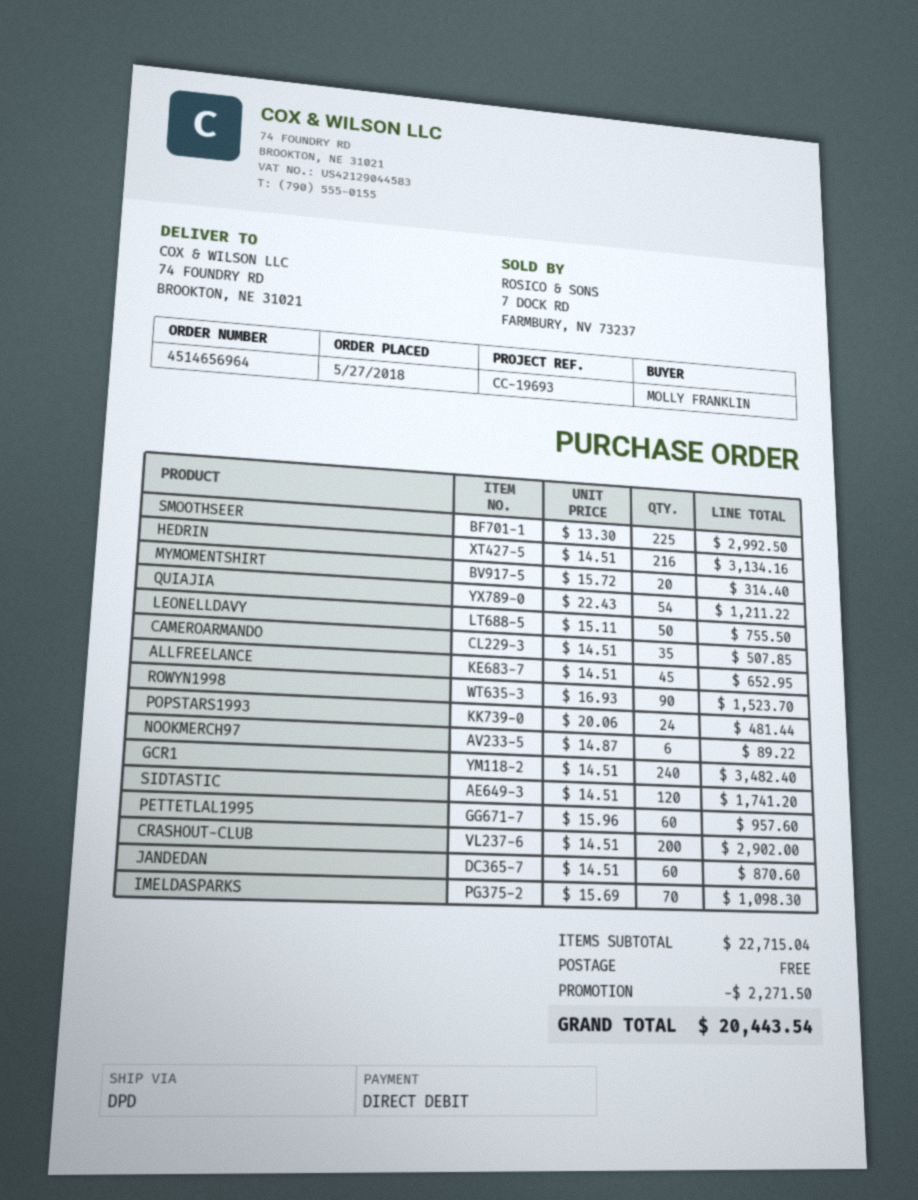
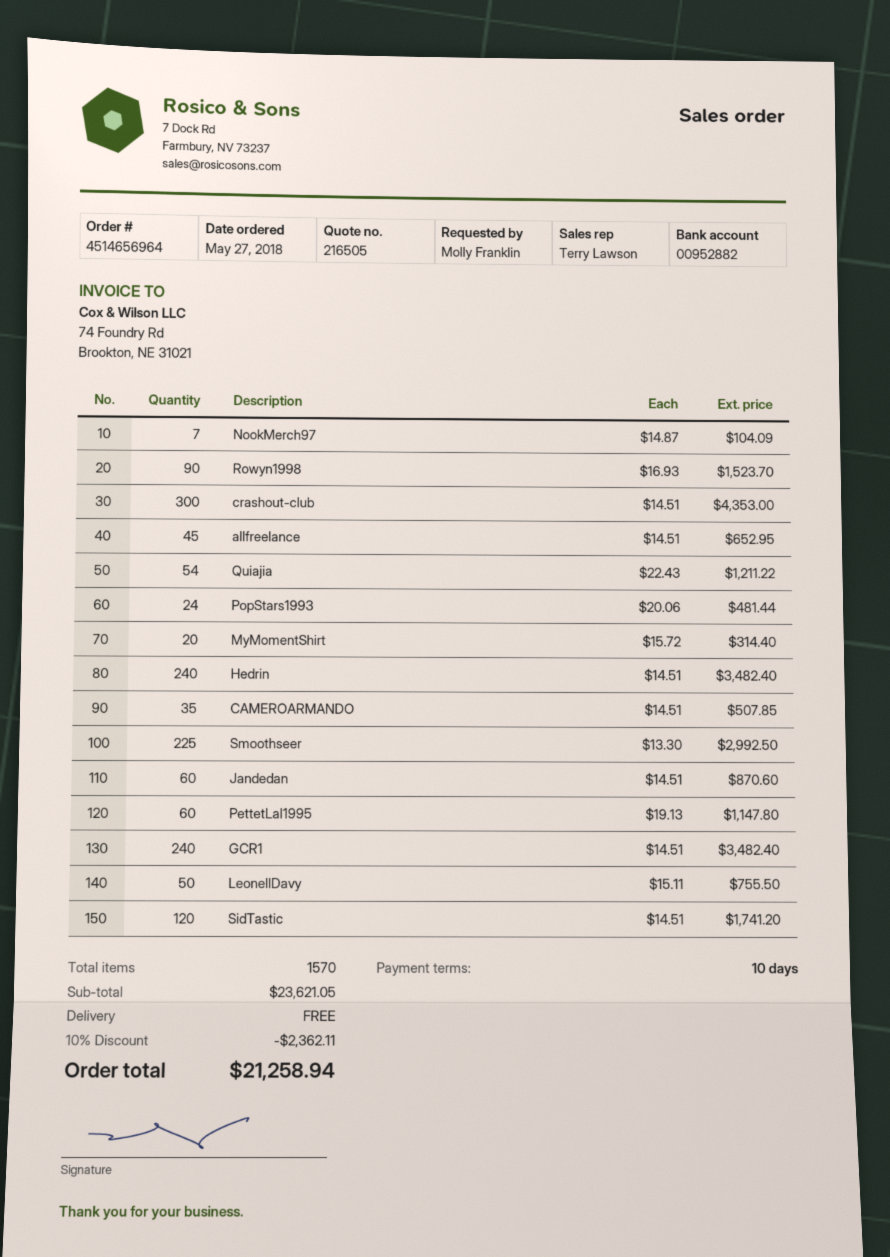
HEDRIN: 216 x 14.51 = 3134.16 -> 240 x 14.51 = 3482.40
NOOKMERCH97: 6 x 14.87 = 89.22 -> 7 x 14.87 = 104.09
PETTETLAL1995: 60 x 15.96 = 957.60 -> 60 x 19.13 = 1147.80
CRASHOUT-CLUB: 200 x 14.51 = 2902.00 -> 300 x 14.51 = 4353.00
IMELDASPARKS: 70 x 15.69 = 1098.30 -> none
subtotal: 22715.04 -> 23621.05
discount: 2271.50 -> 2362.11
total: 20443.54 -> 21258.94

